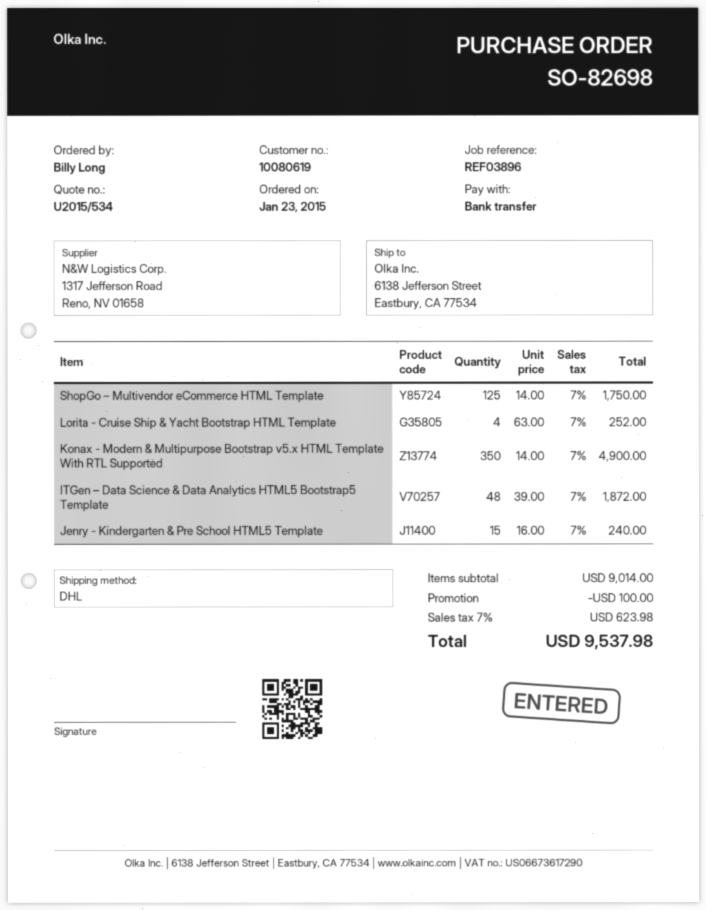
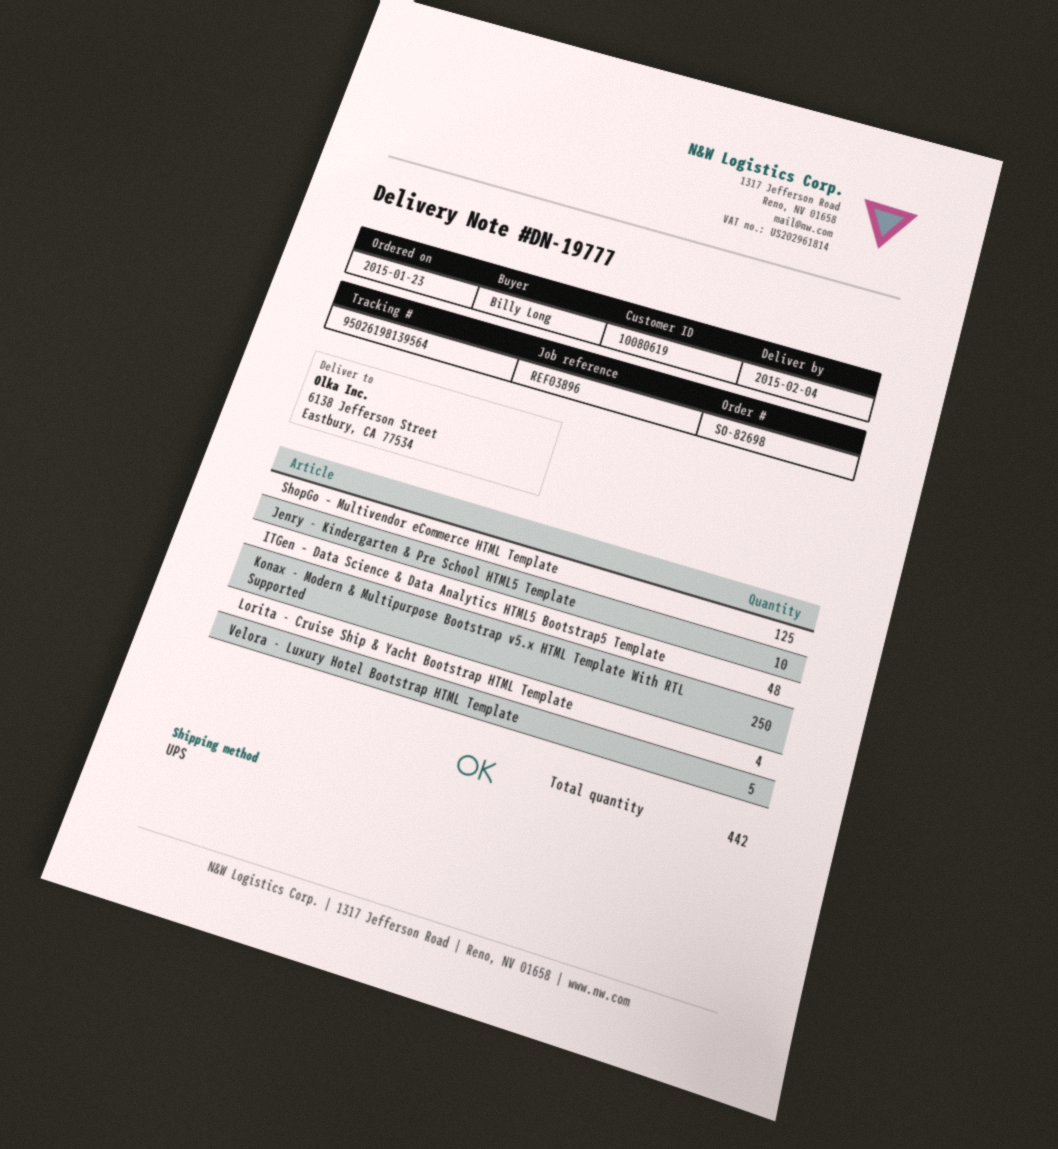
shipping method: DHL -> UPS
Konax - Modern & Multipurpose Bootstrap v5.x HTML Template With RTL Supported: 350 -> 250
Jenry - Kindergarten & Pre School HTML5 Template: 15 -> 10
Velora - Luxury Hotel Bootstrap HTML Template: none -> 5

